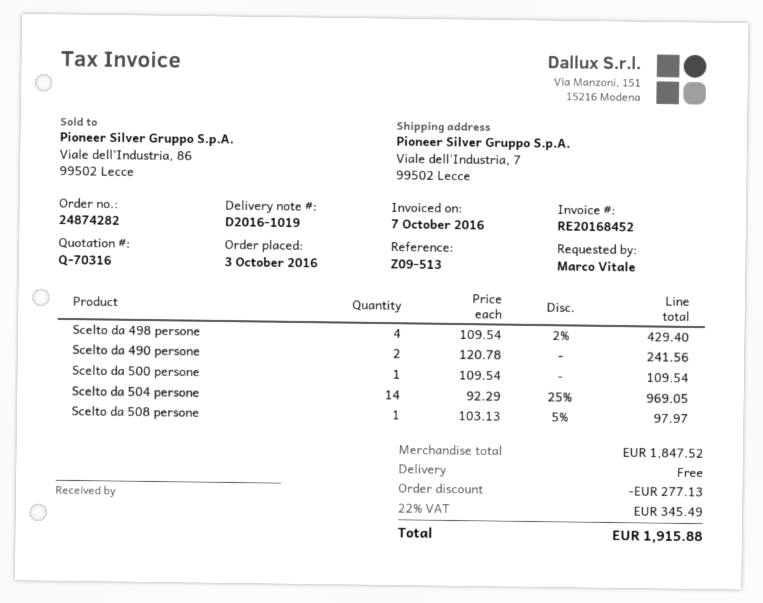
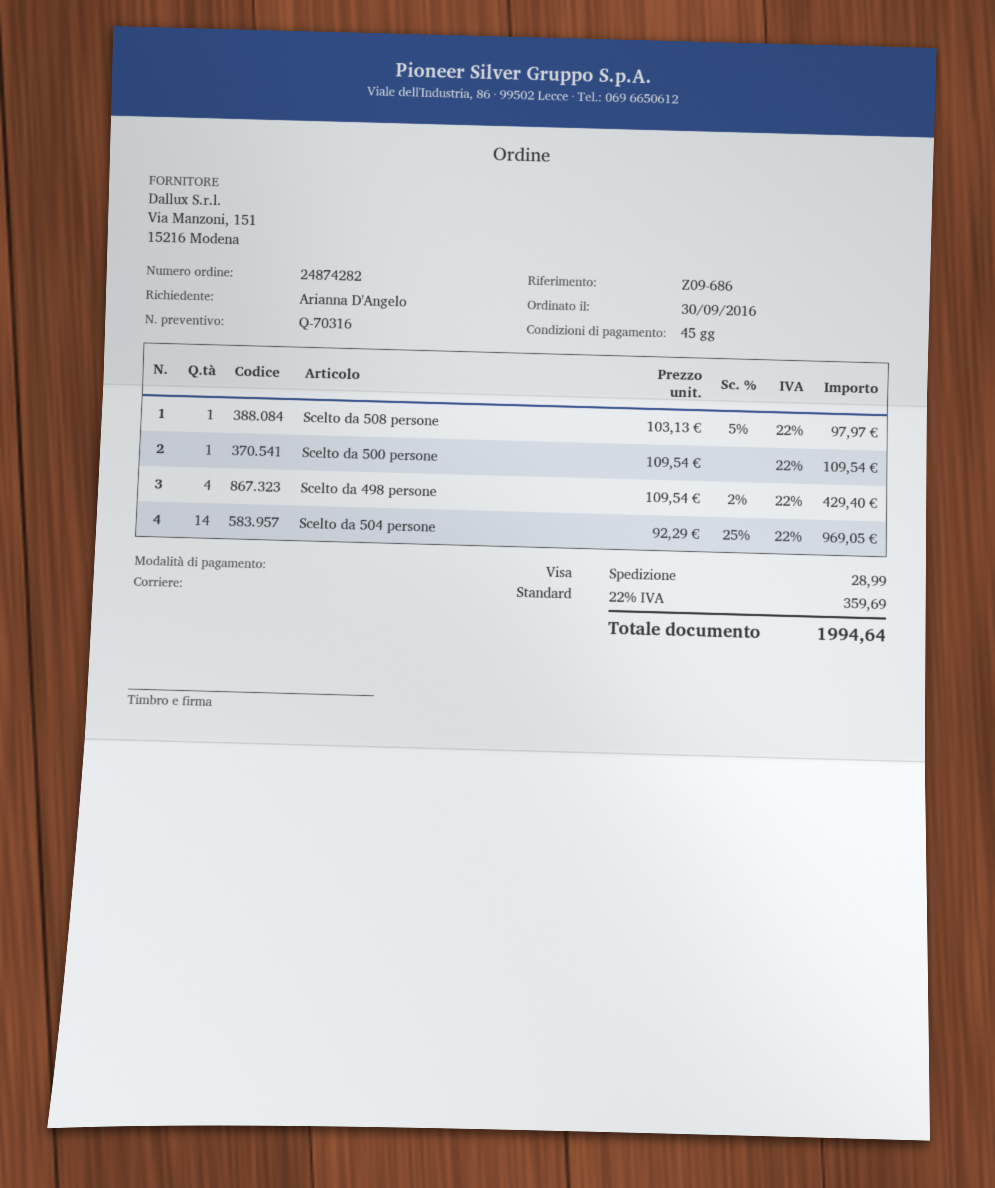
order date: 2016-10-03 -> 2016-09-30
reference: Z09-513 -> Z09-686
ordered by: Marco Vitale -> Arianna D'Angelo
Scelto da 490 persone: 2 x 120.78 = 241.56 -> none
discount: 277.13 -> none
shipping: 0.00 -> 28.99
tax: 22% = 345.49 -> 22% = 359.69
total: 1915.88 -> 1994.64

